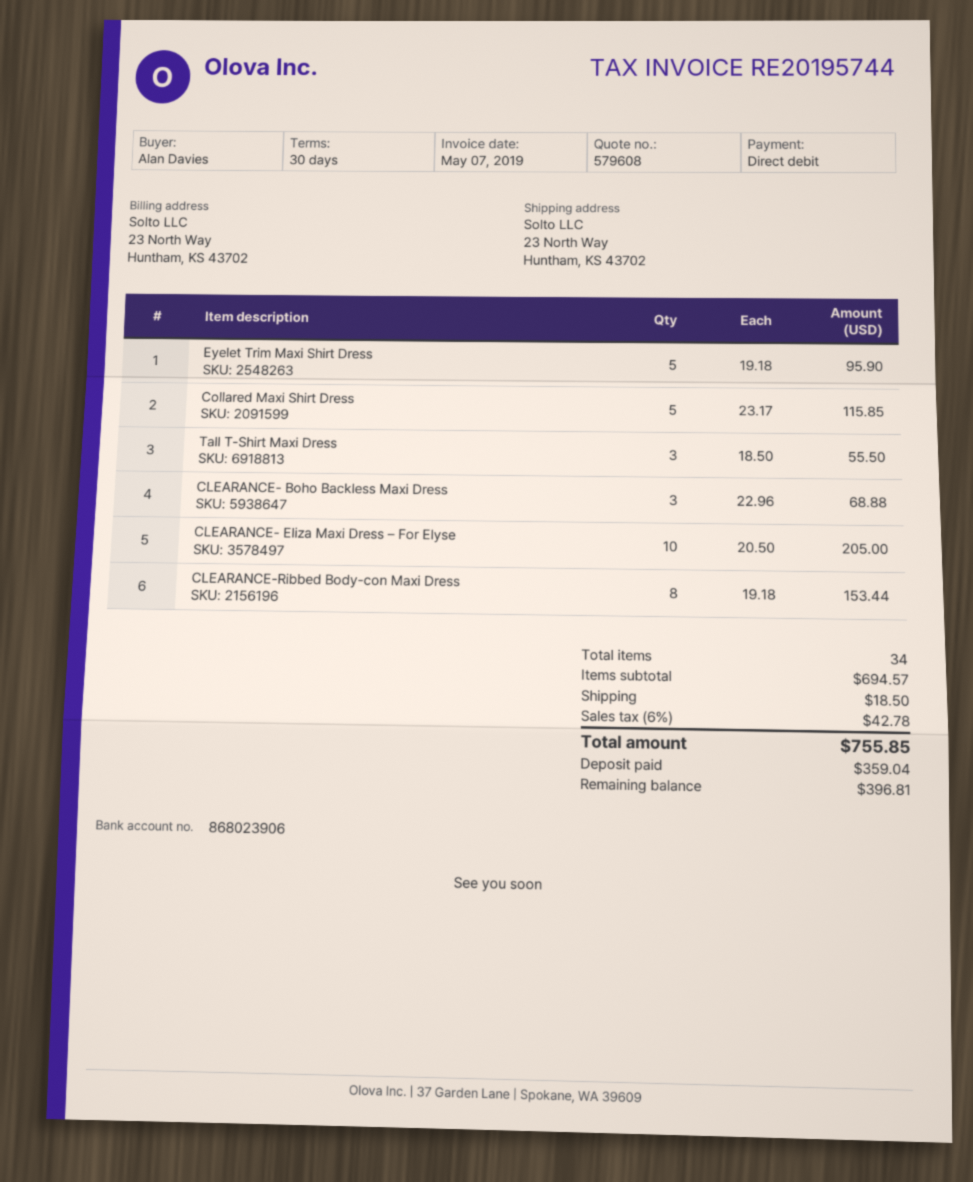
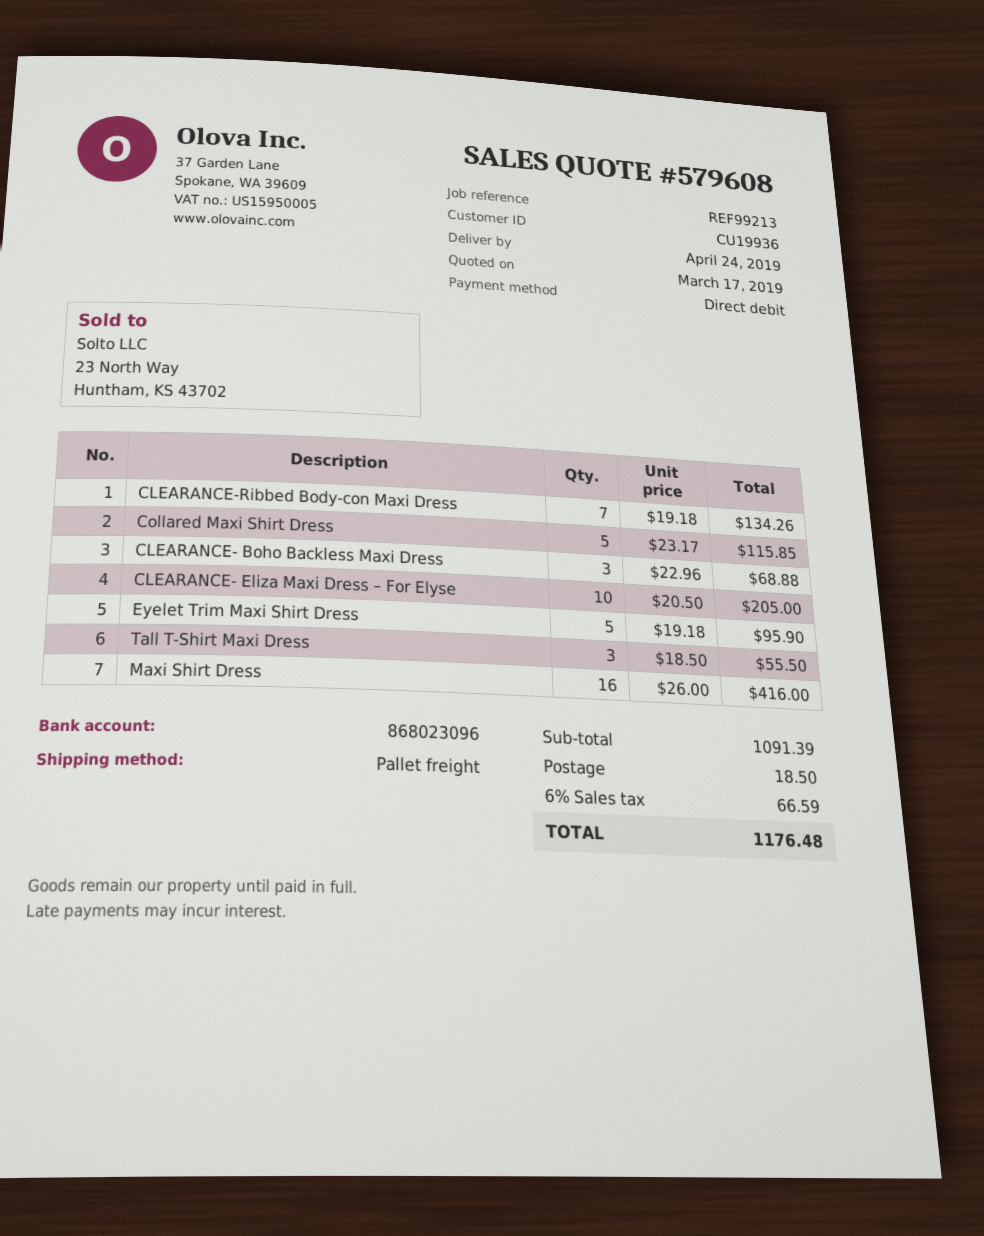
bank account: 868023906 -> 868023096
CLEARANCE-Ribbed Body-con Maxi Dress: 8 x 19.18 = 153.44 -> 7 x 19.18 = 134.26
Maxi Shirt Dress: none -> 16 x 26.00 = 416.00
subtotal: 694.57 -> 1091.39
tax: 6% = 42.78 -> 6% = 66.59
total: 755.85 -> 1176.48

